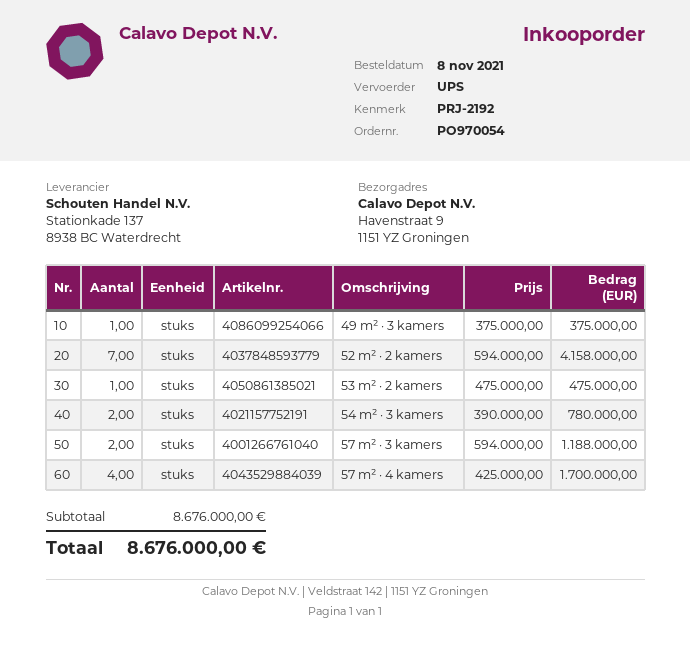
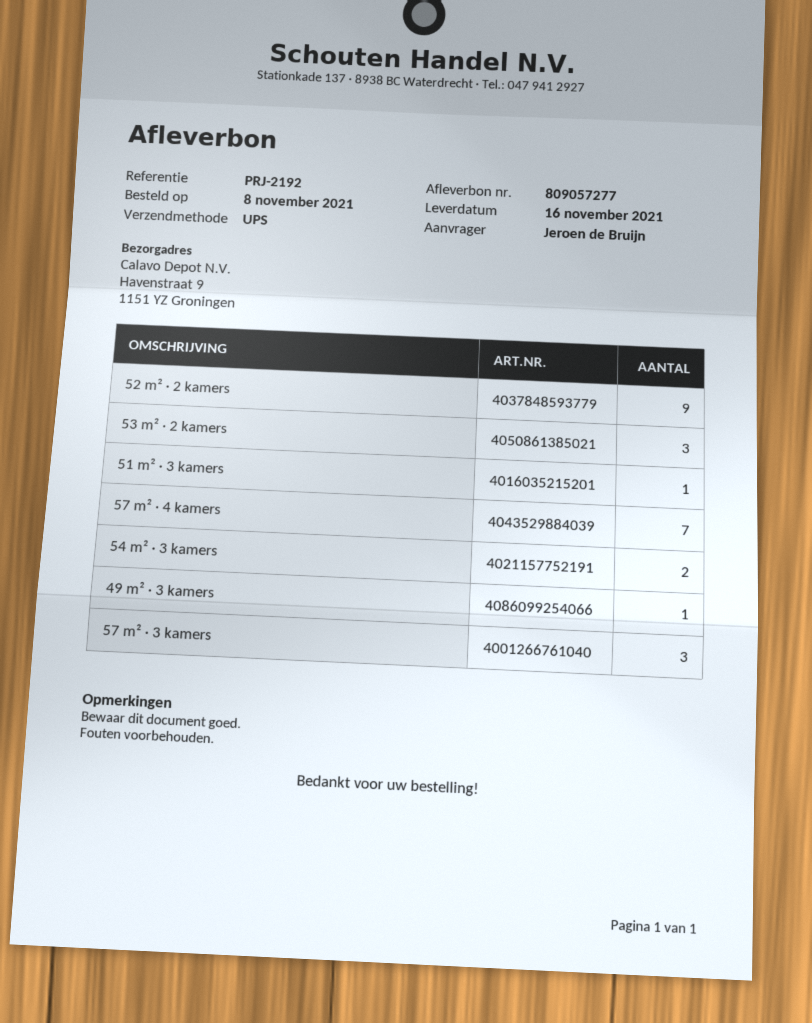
52 m² · 2 kamers: 7 -> 9
53 m² · 2 kamers: 1 -> 3
57 m² · 3 kamers: 2 -> 3
57 m² · 4 kamers: 4 -> 7
51 m² · 3 kamers: none -> 1

